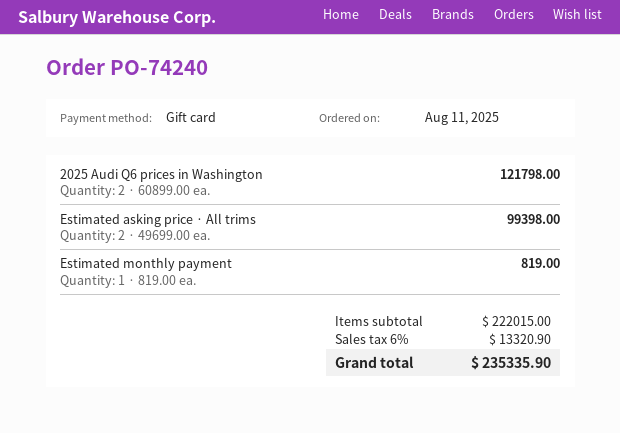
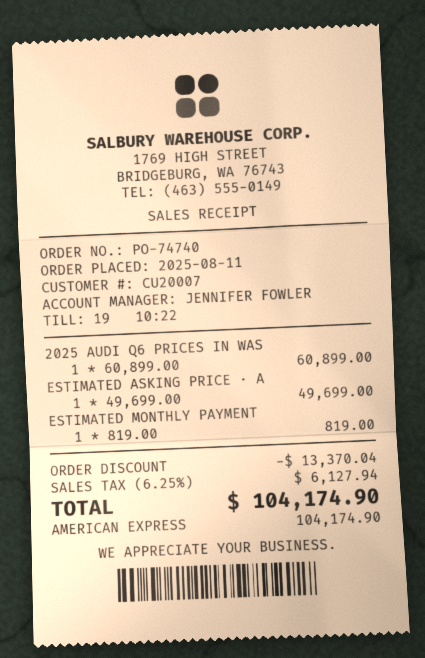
order number: PO-74240 -> PO-74740
payment method: gift card -> American Express
2025 Audi Q6 prices in Washington: 2 x 60899.00 = 121798.00 -> 1 x 60899.00 = 60899.00
Estimated asking price · All trims: 2 x 49699.00 = 99398.00 -> 1 x 49699.00 = 49699.00
discount: none -> 13370.04
tax: 6% = 13320.90 -> 6.25% = 6127.94
total: 235335.90 -> 104174.90

